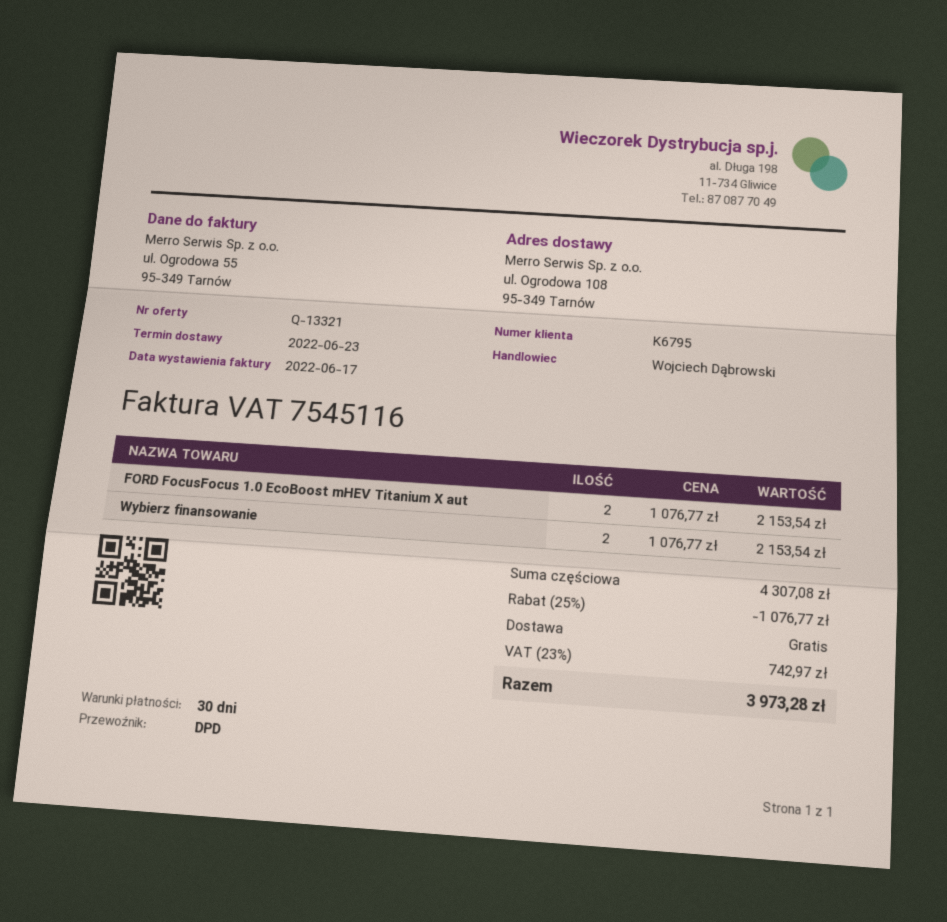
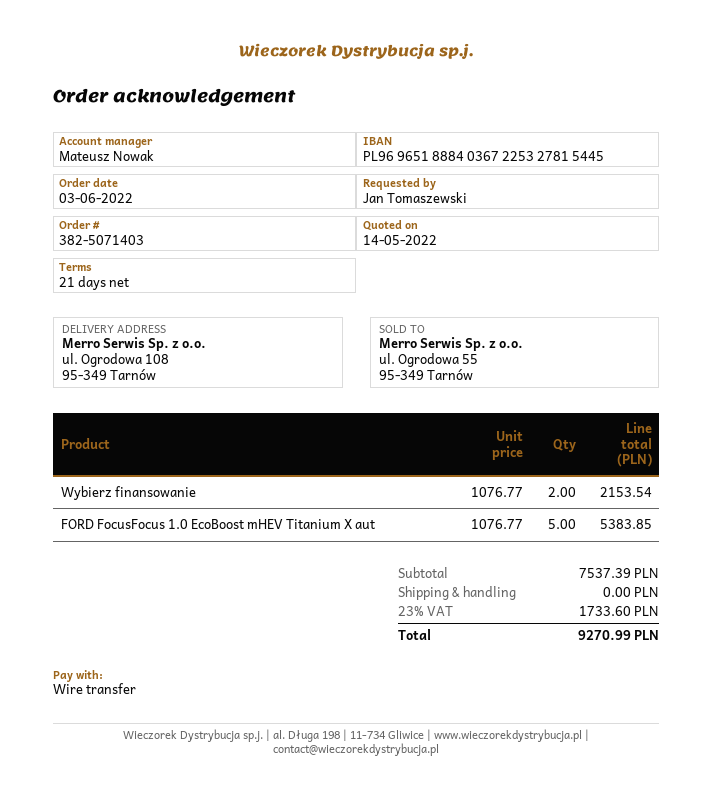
payment terms: 30 days -> 21 days
sales rep: Wojciech Dąbrowski -> Mateusz Nowak
FORD FocusFocus 1.0 EcoBoost mHEV Titanium X aut: 2 x 1076.77 = 2153.54 -> 5 x 1076.77 = 5383.85
subtotal: 4307.08 -> 7537.39
discount: 25% = 1076.77 -> none
tax: 23% = 742.97 -> 23% = 1733.60
total: 3973.28 -> 9270.99

